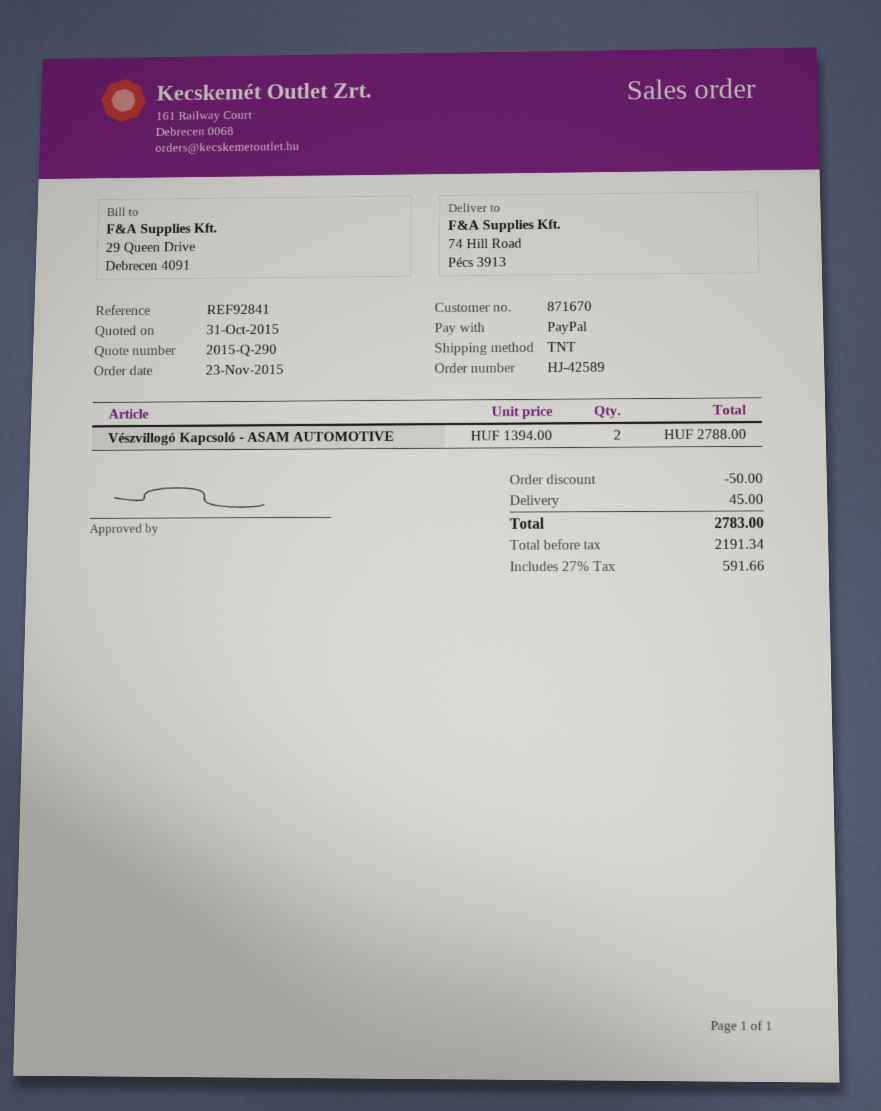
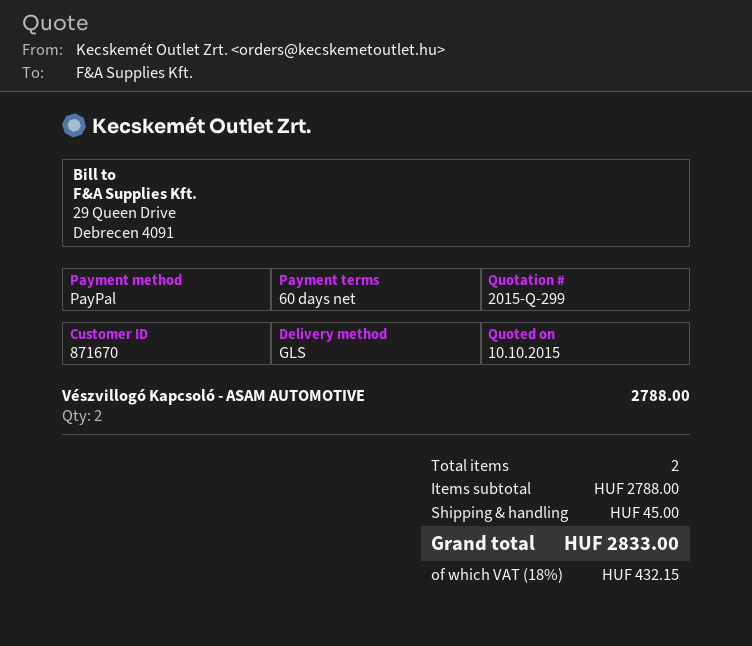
quote number: 2015-Q-290 -> 2015-Q-299
quote date: 2015-10-31 -> 2015-10-10
shipping method: TNT -> GLS
discount: 50.00 -> none
tax: 27% = 591.66 -> 18% = 432.15
total: 2783.00 -> 2833.00

